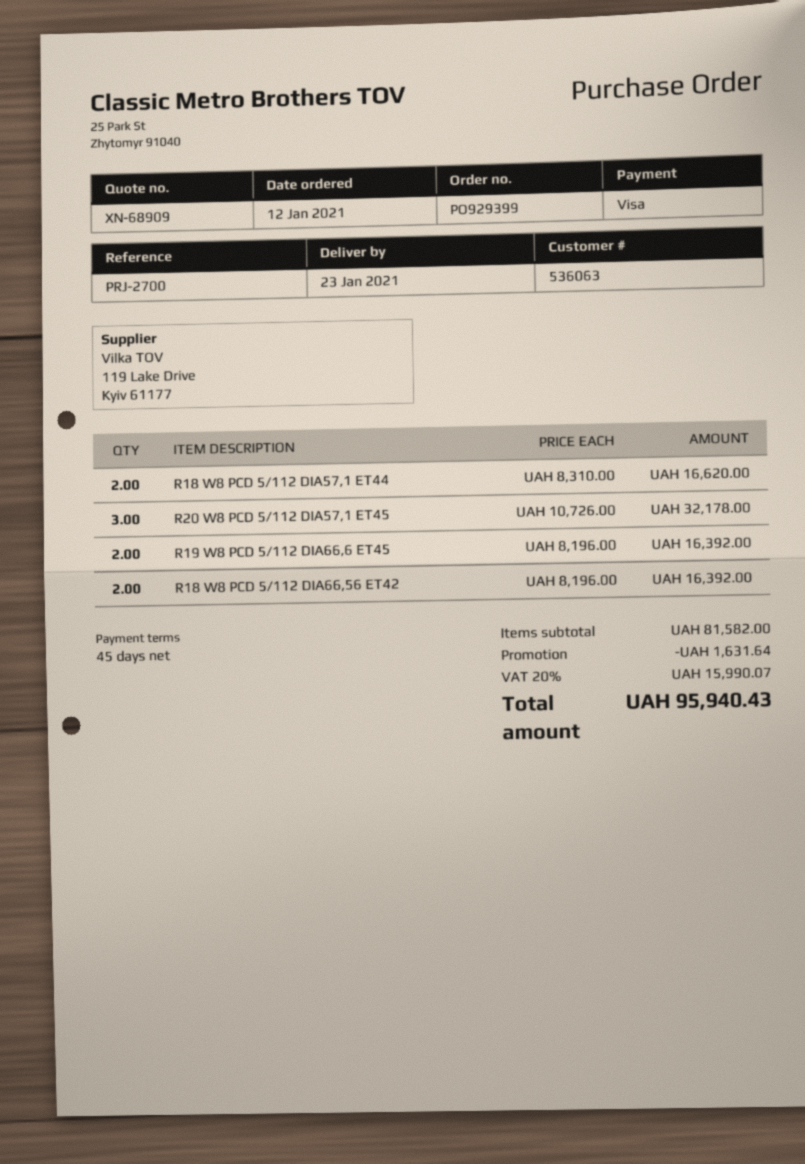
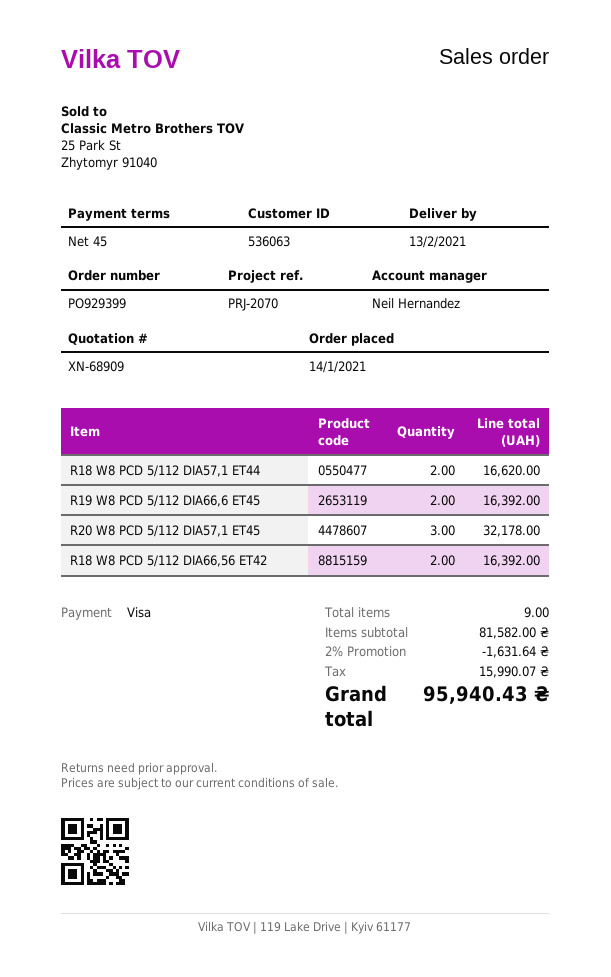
order date: 2021-01-12 -> 2021-01-14
delivery date: 2021-01-23 -> 2021-02-13
reference: PRJ-2700 -> PRJ-2070

